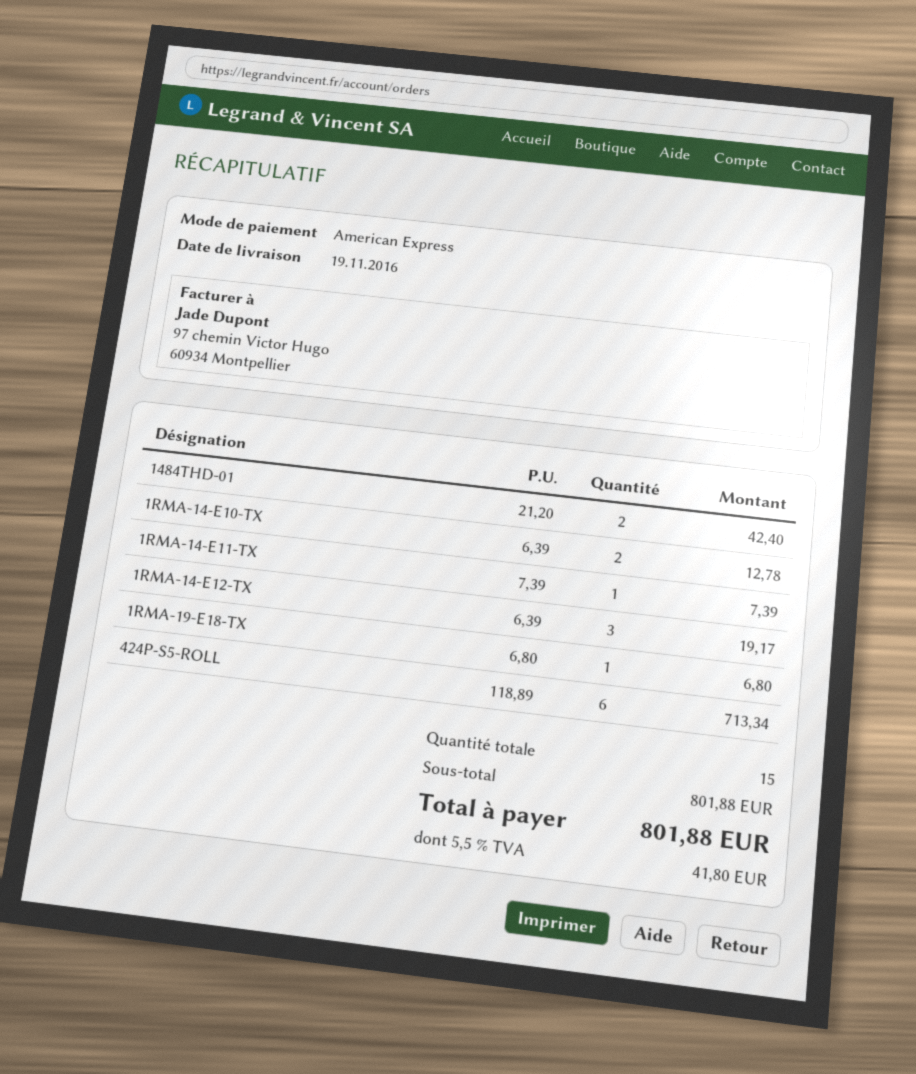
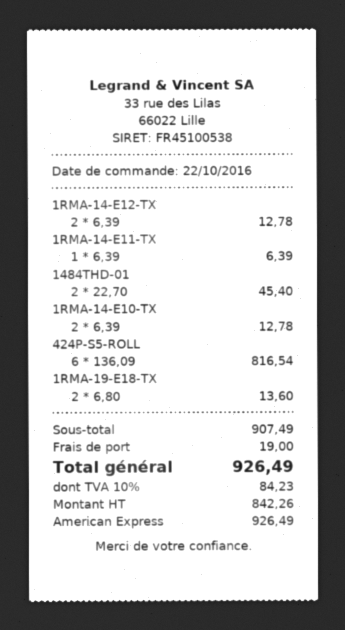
1484THD-01: 2 x 21.20 = 42.40 -> 2 x 22.70 = 45.40
1RMA-14-E11-TX: 1 x 7.39 = 7.39 -> 1 x 6.39 = 6.39
1RMA-14-E12-TX: 3 x 6.39 = 19.17 -> 2 x 6.39 = 12.78
1RMA-19-E18-TX: 1 x 6.80 = 6.80 -> 2 x 6.80 = 13.60
424P-S5-ROLL: 6 x 118.89 = 713.34 -> 6 x 136.09 = 816.54
subtotal: 801.88 -> 907.49
shipping: none -> 19.00
tax: 5.5% = 41.80 -> 10% = 84.23
total: 801.88 -> 926.49

